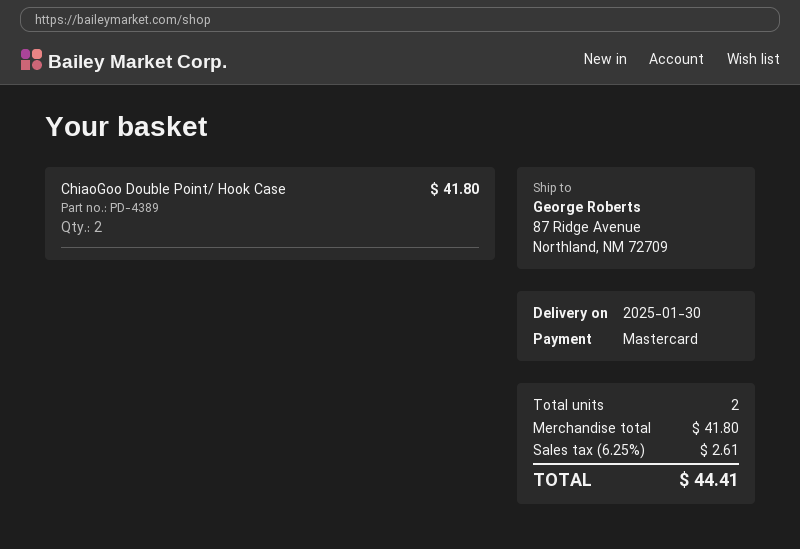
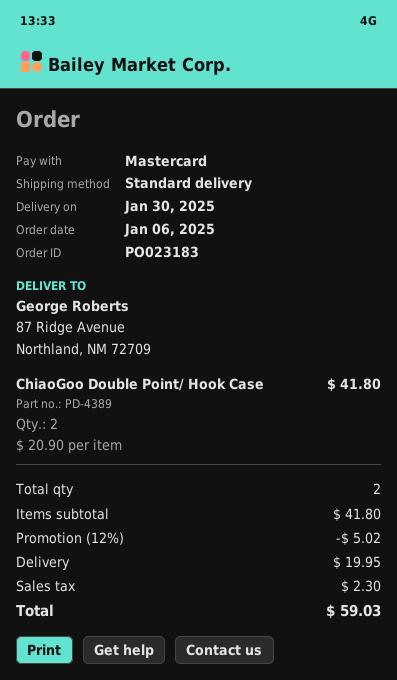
discount: none -> 12% = 5.02
shipping: none -> 19.95
tax: 2.61 -> 2.30
total: 44.41 -> 59.03

